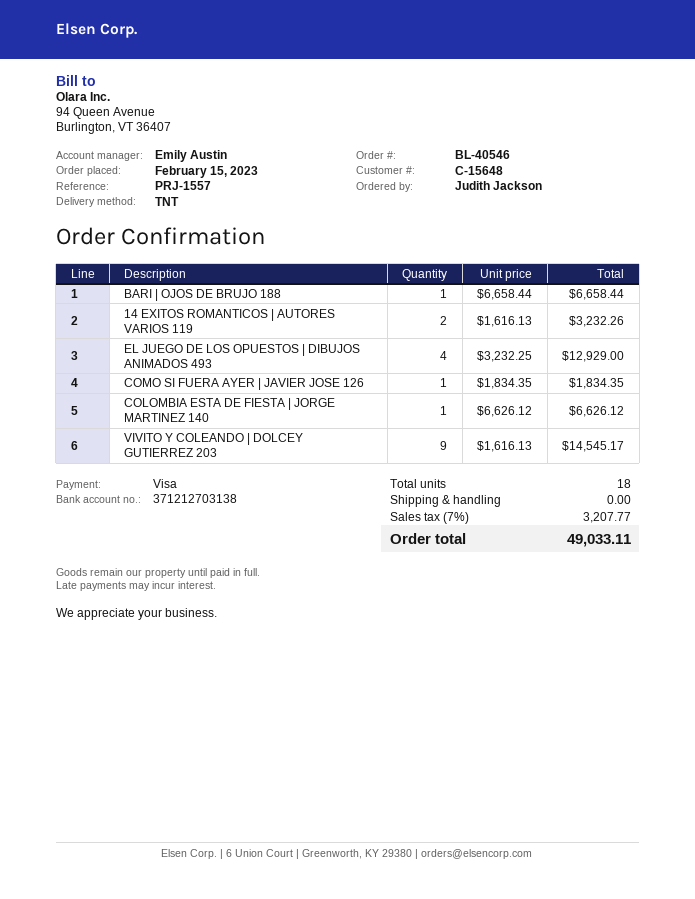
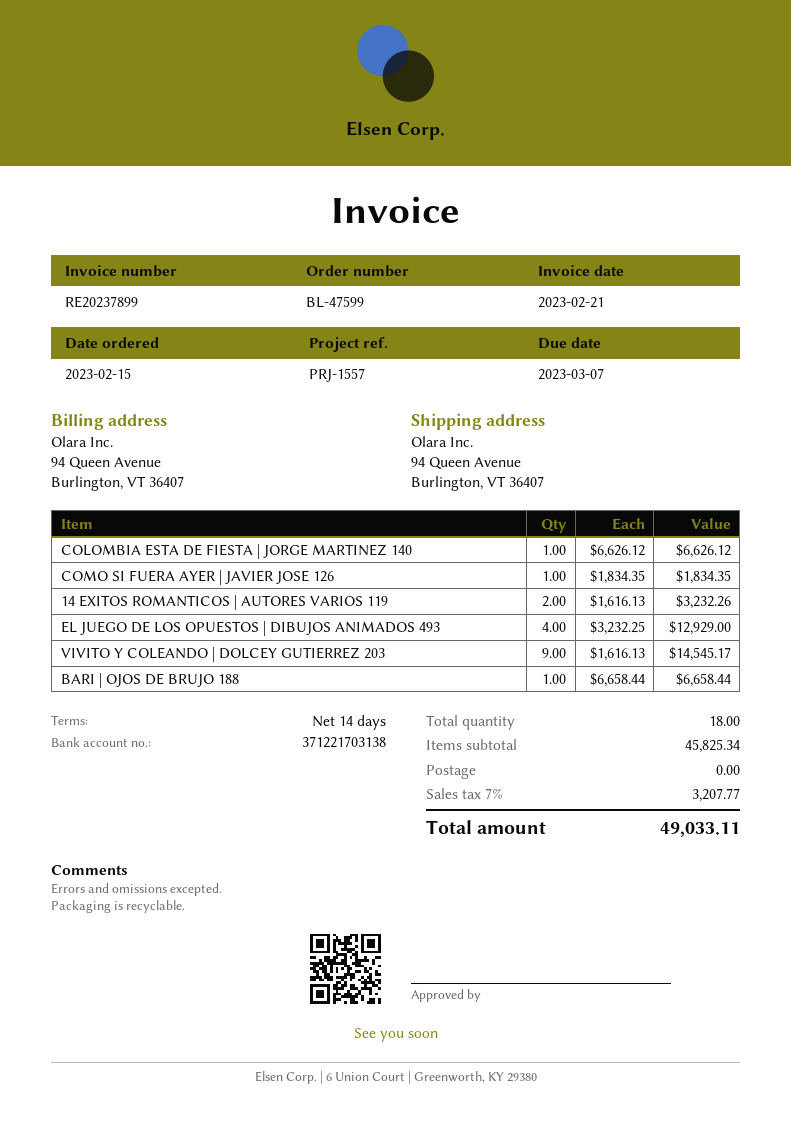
order number: BL-40546 -> BL-47599
bank account: 371212703138 -> 371221703138

